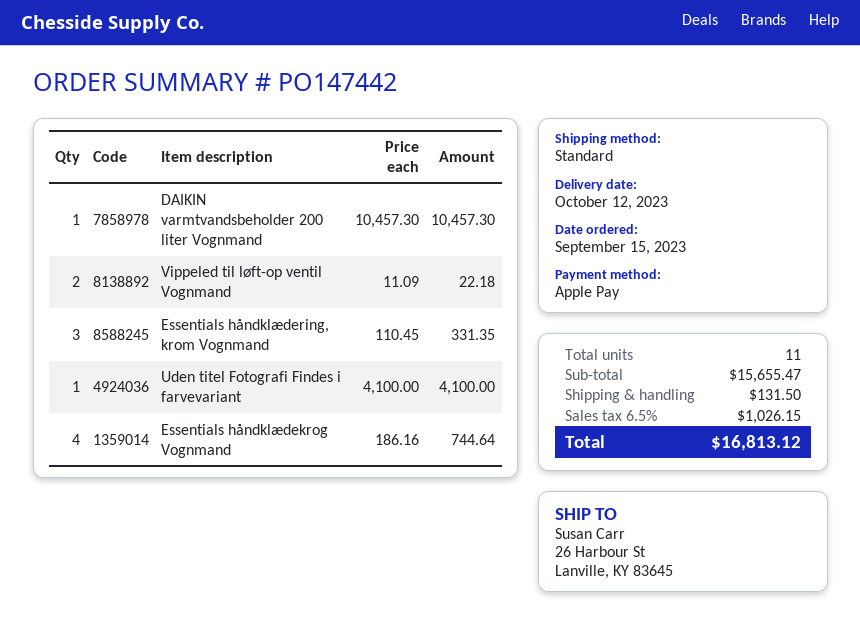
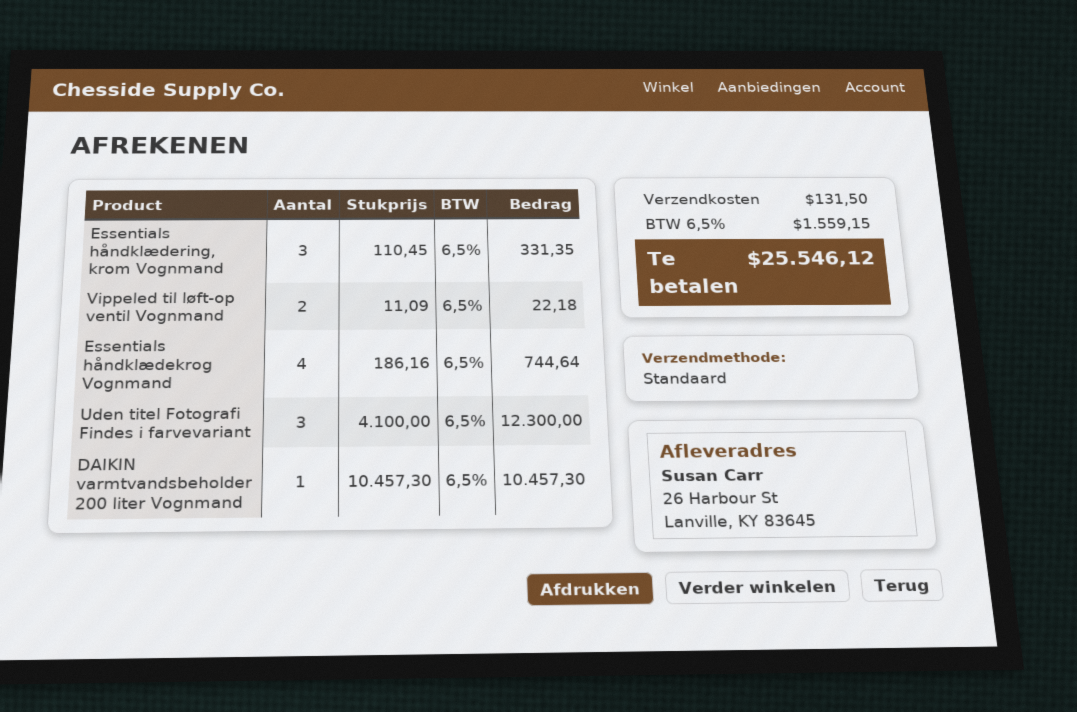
Uden titel Fotografi Findes i farvevariant: 1 x 4100.00 = 4100.00 -> 3 x 4100.00 = 12300.00
tax: 6.5% = 1026.15 -> 6.5% = 1559.15
total: 16813.12 -> 25546.12

